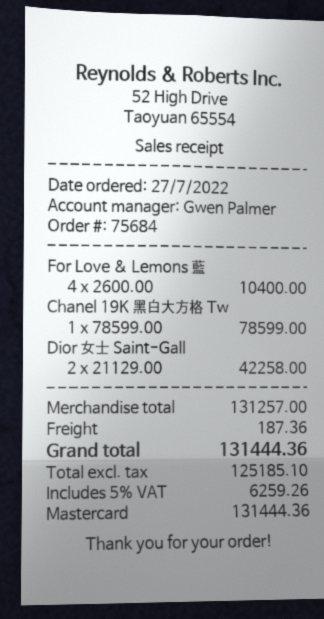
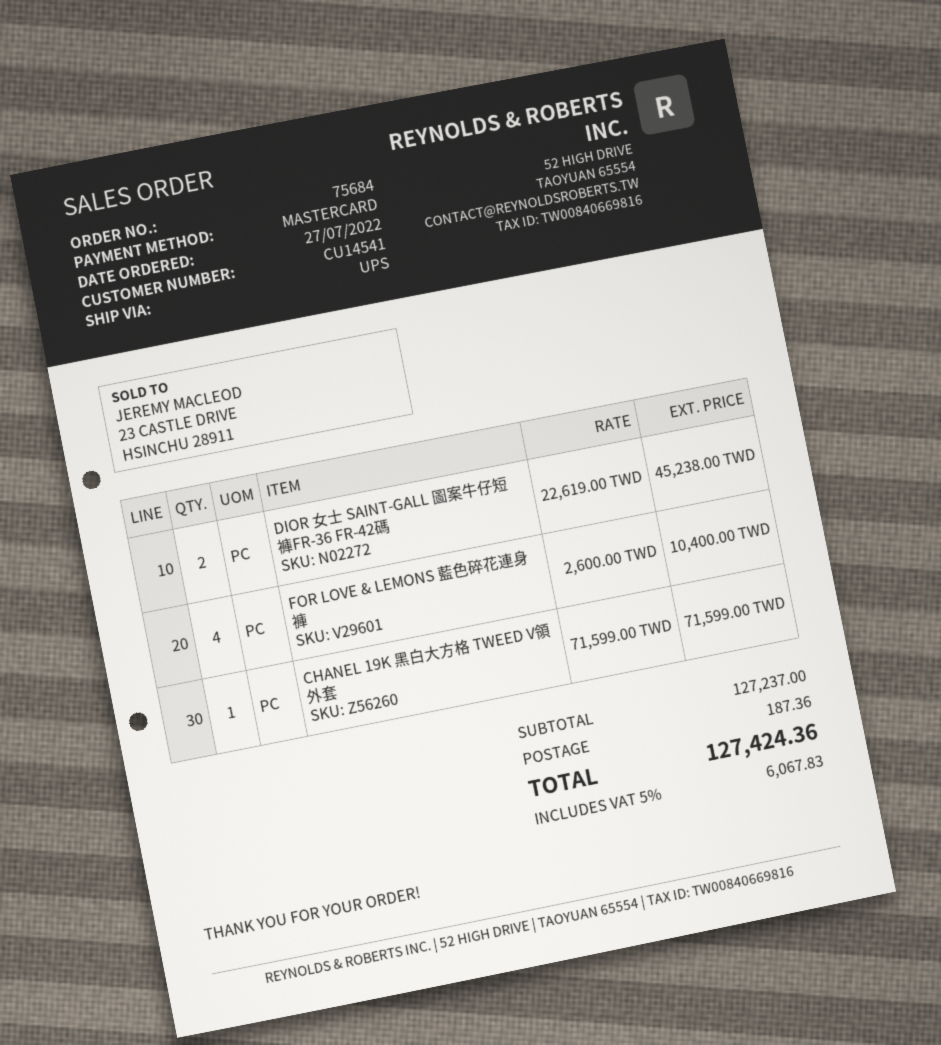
Chanel 19K 黑白大方格 Tw: 1 x 78599.00 = 78599.00 -> 1 x 71599.00 = 71599.00
Dior 女士 Saint-Gall: 2 x 21129.00 = 42258.00 -> 2 x 22619.00 = 45238.00
subtotal: 131257.00 -> 127237.00
tax: 5% = 6259.26 -> 5% = 6067.83
total: 131444.36 -> 127424.36

